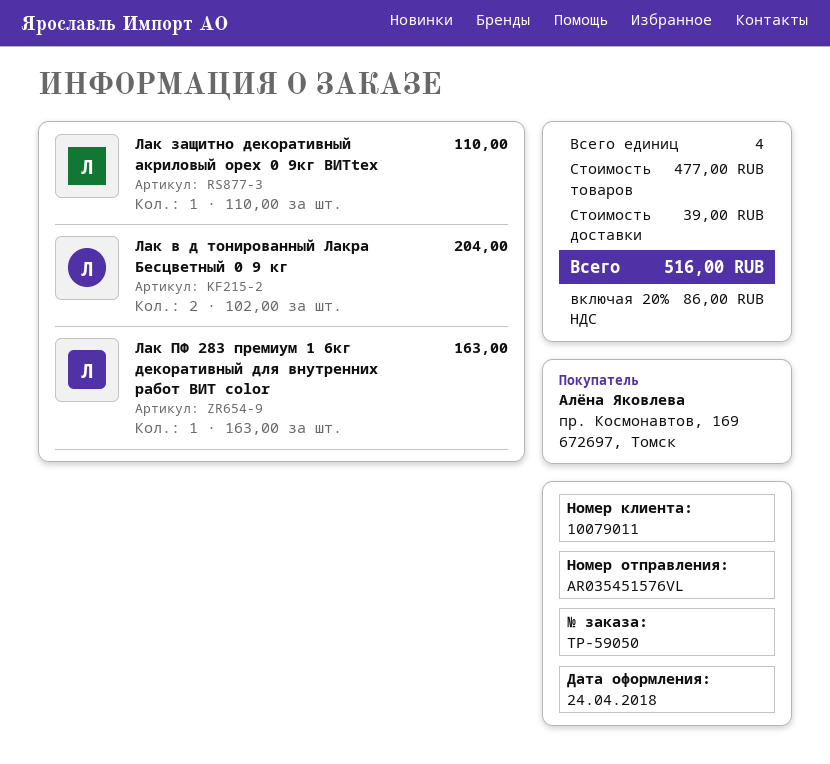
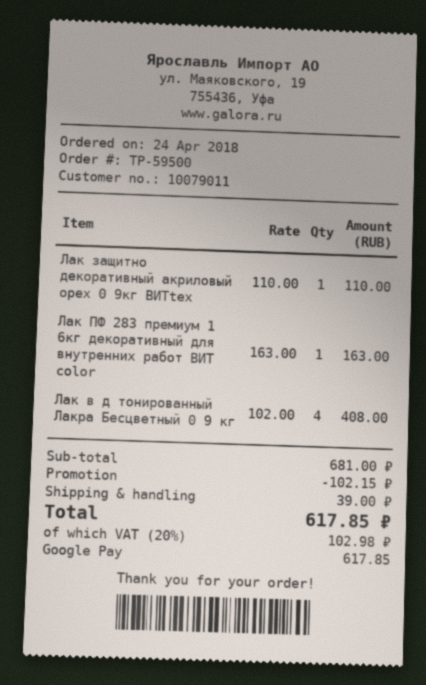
order number: TP-59050 -> TP-59500
Лак в д тонированный Лакра Бесцветный 0 9 кг: 2 x 102.00 = 204.00 -> 4 x 102.00 = 408.00
subtotal: 477.00 -> 681.00
discount: none -> 102.15
tax: 20% = 86.00 -> 20% = 102.98
total: 516.00 -> 617.85

